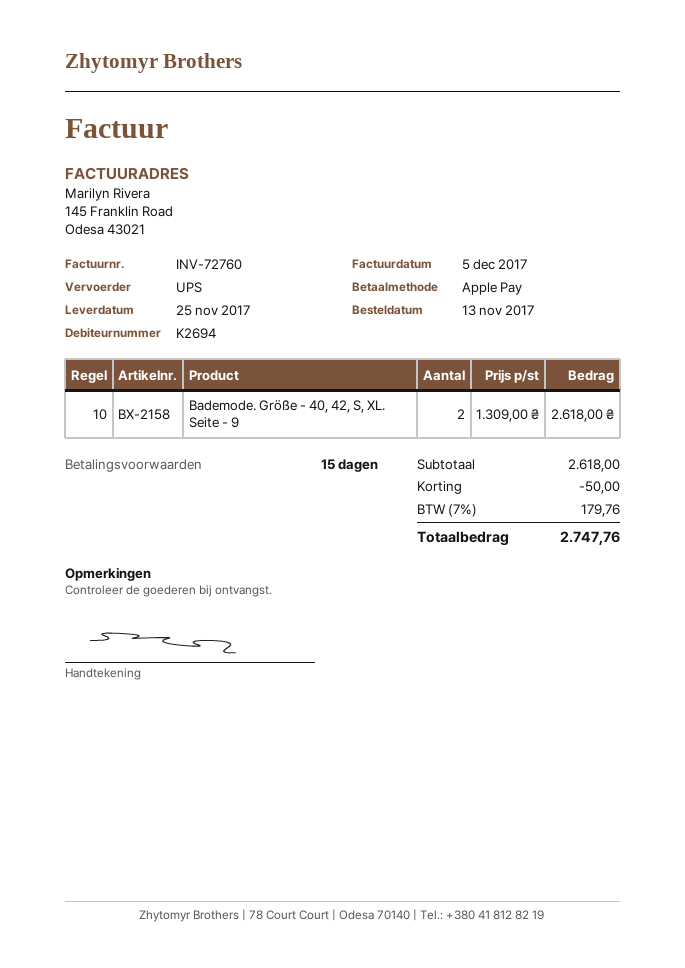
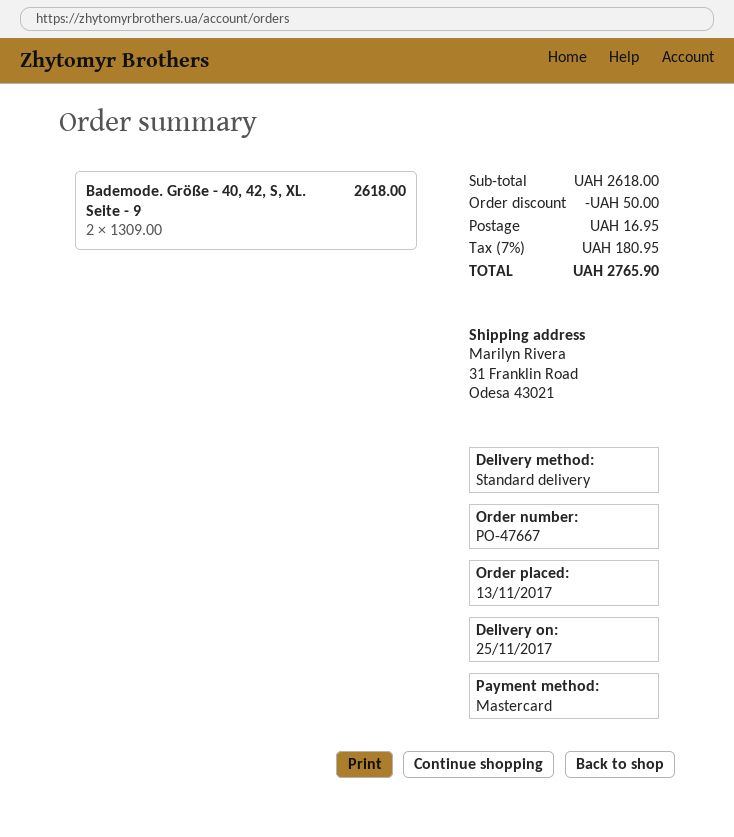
payment method: Apple Pay -> Mastercard
shipping method: UPS -> standard
shipping: none -> 16.95
tax: 7% = 179.76 -> 7% = 180.95
total: 2747.76 -> 2765.90

